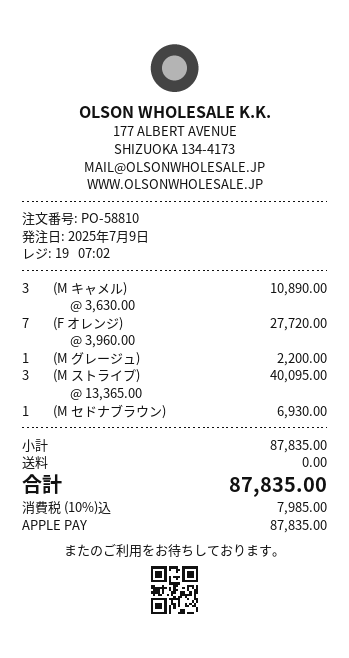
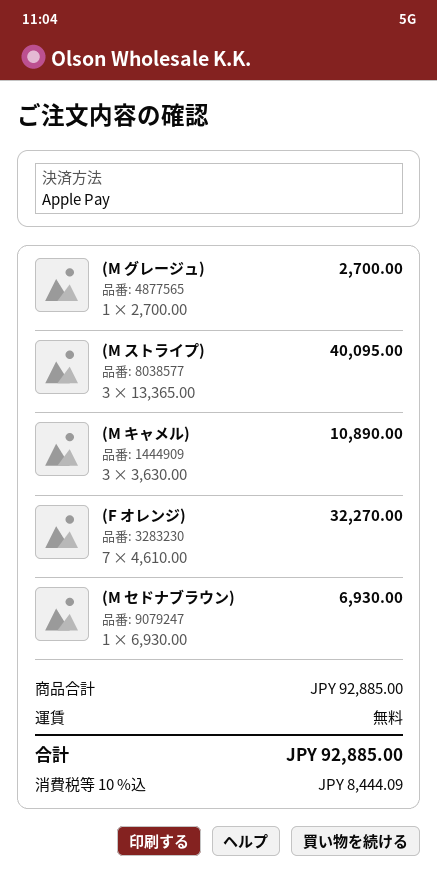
(F オレンジ): 7 x 3960.00 = 27720.00 -> 7 x 4610.00 = 32270.00
(M グレージュ): 1 x 2200.00 = 2200.00 -> 1 x 2700.00 = 2700.00
subtotal: 87835.00 -> 92885.00
tax: 10% = 7985.00 -> 10% = 8444.09
total: 87835.00 -> 92885.00

